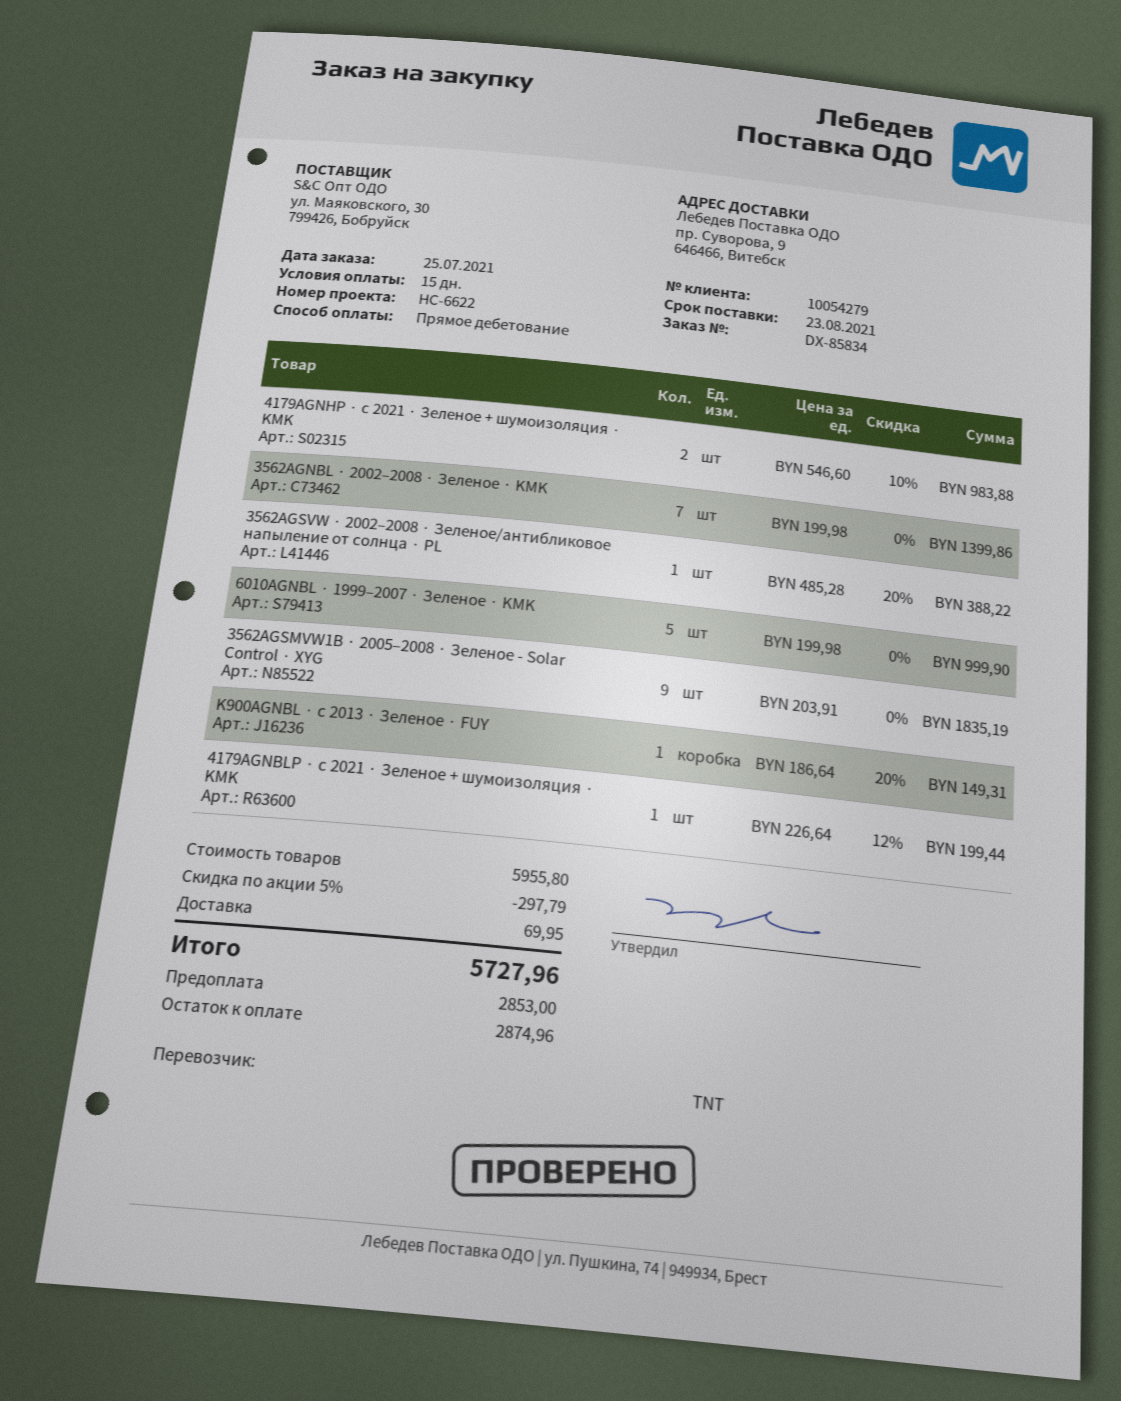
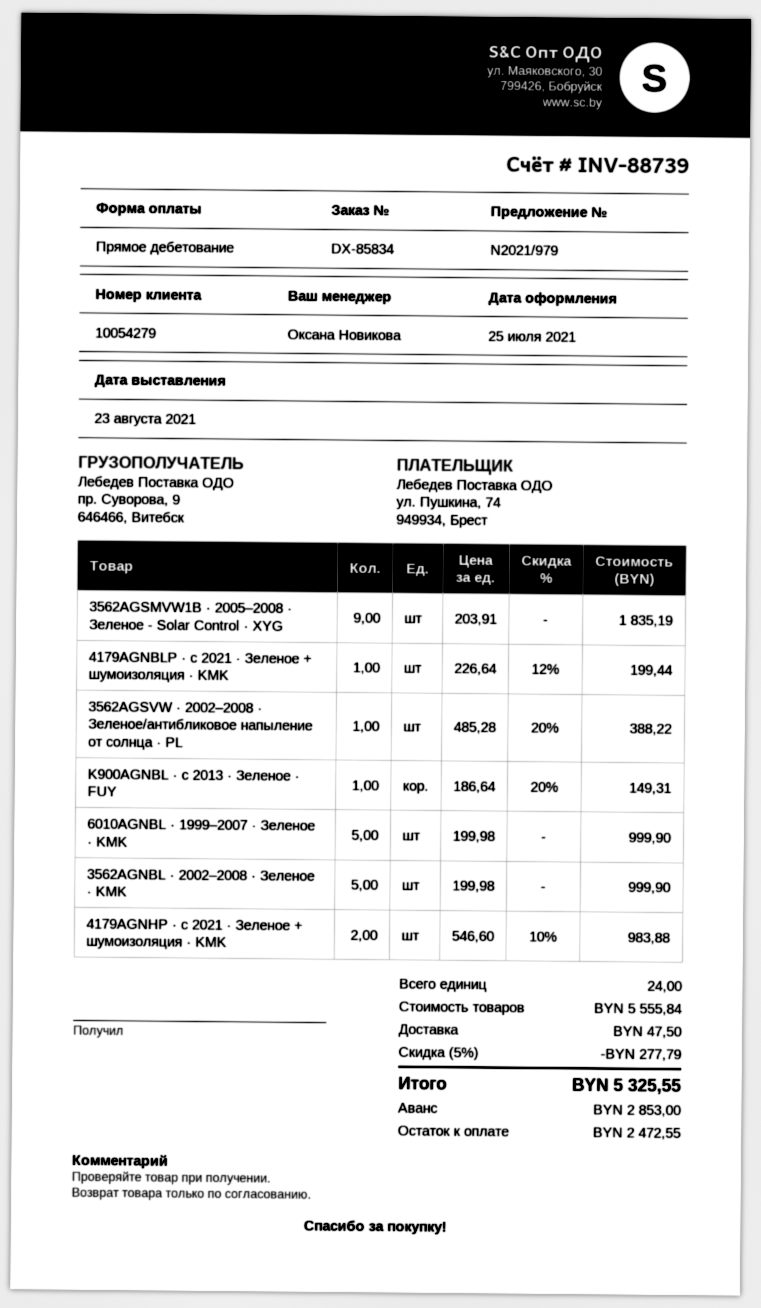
3562AGNBL · 2002–2008 · Зеленое · KMK: 7 x 199.98 = 1399.86 -> 5 x 199.98 = 999.90
subtotal: 5955.80 -> 5555.84
discount: 5% = 297.79 -> 5% = 277.79
shipping: 69.95 -> 47.50
total: 5727.96 -> 5325.55
balance: 2874.96 -> 2472.55

